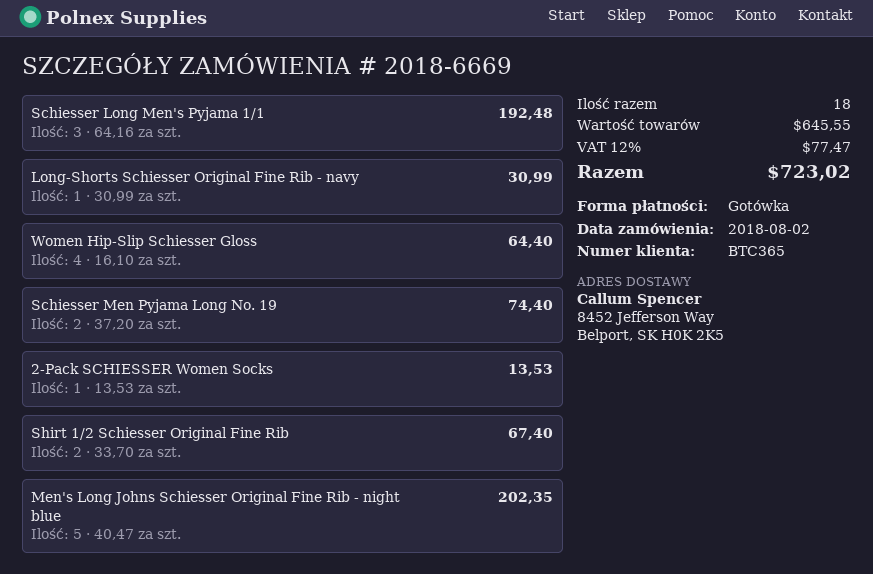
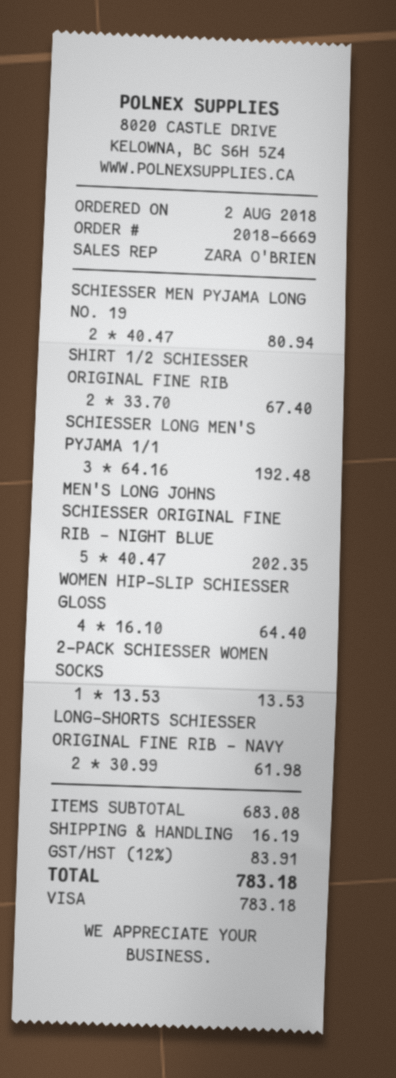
payment method: cash -> Visa
Long-Shorts Schiesser Original Fine Rib - navy: 1 x 30.99 = 30.99 -> 2 x 30.99 = 61.98
Schiesser Men Pyjama Long No. 19: 2 x 37.20 = 74.40 -> 2 x 40.47 = 80.94
subtotal: 645.55 -> 683.08
shipping: none -> 16.19
tax: 12% = 77.47 -> 12% = 83.91
total: 723.02 -> 783.18

